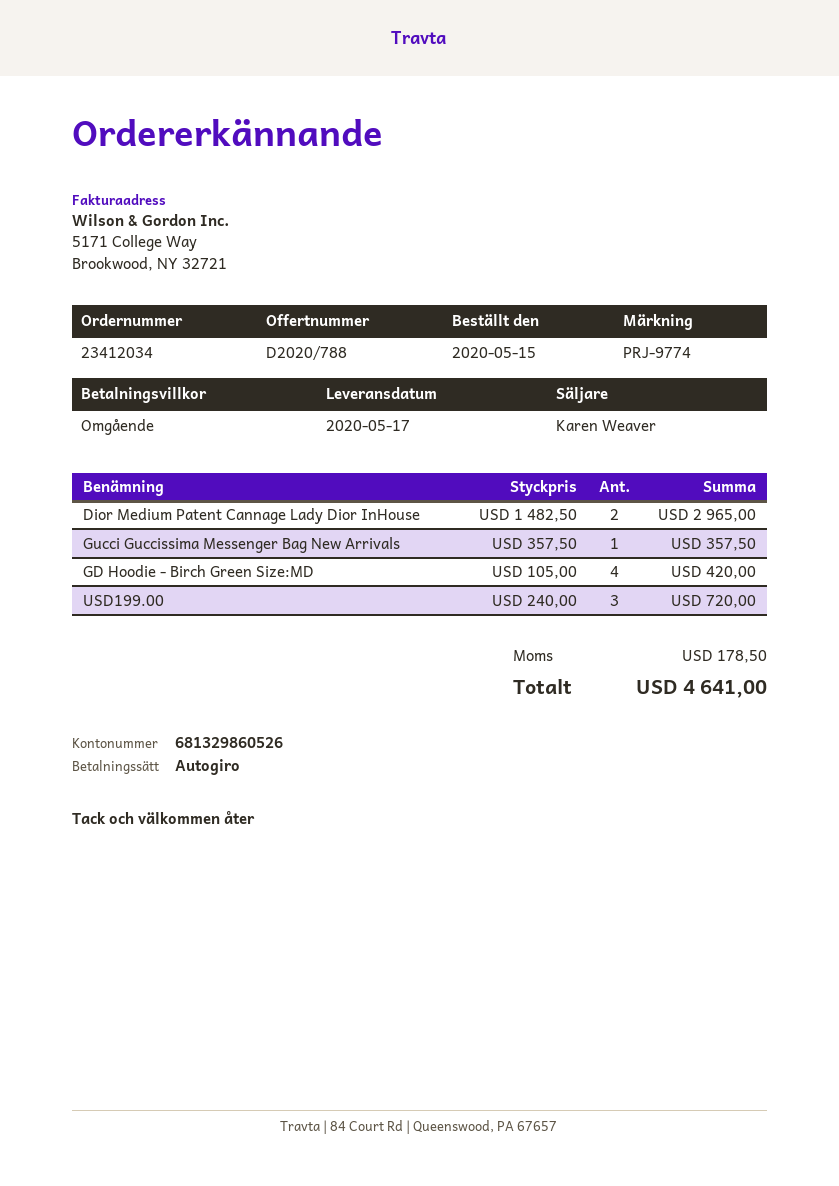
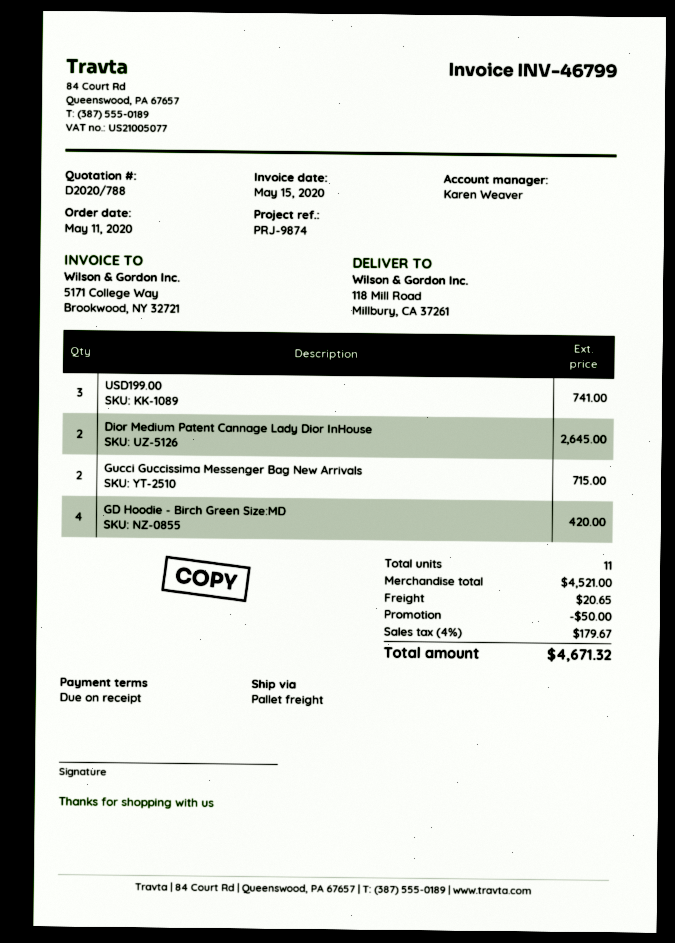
order date: 2020-05-15 -> 2020-05-11
reference: PRJ-9774 -> PRJ-9874
Dior Medium Patent Cannage Lady Dior InHouse: 2 for 2965.00 -> 2 for 2645.00
Gucci Guccissima Messenger Bag New Arrivals: 1 for 357.50 -> 2 for 715.00
USD199.00: 3 for 720.00 -> 3 for 741.00
discount: none -> 50.00
shipping: none -> 20.65
tax: 178.50 -> 179.67
total: 4641.00 -> 4671.32

